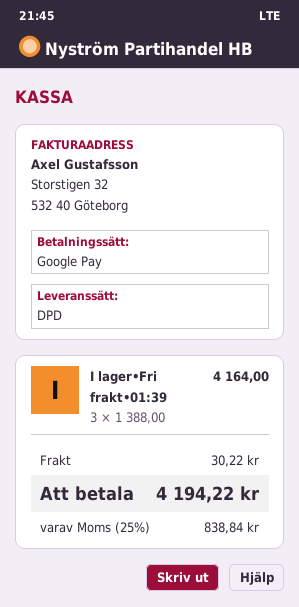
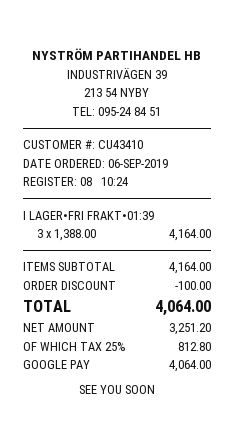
discount: none -> 100.00
shipping: 30.22 -> none
tax: 25% = 838.84 -> 25% = 812.80
total: 4194.22 -> 4064.00

